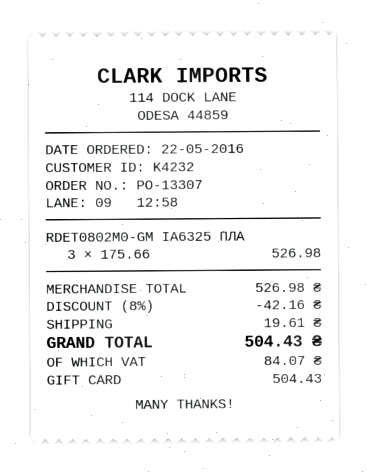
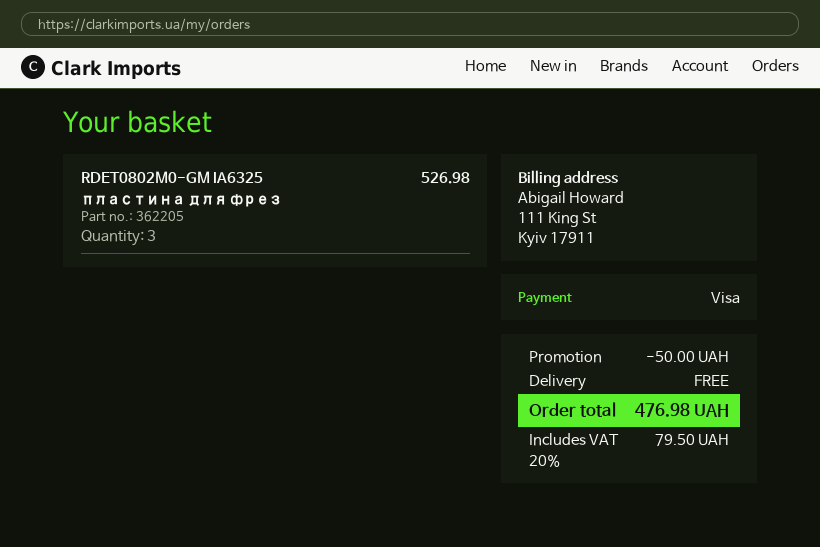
payment method: gift card -> Visa
discount: 42.16 -> 50.00
shipping: 19.61 -> 0.00
tax: 84.07 -> 79.50
total: 504.43 -> 476.98

